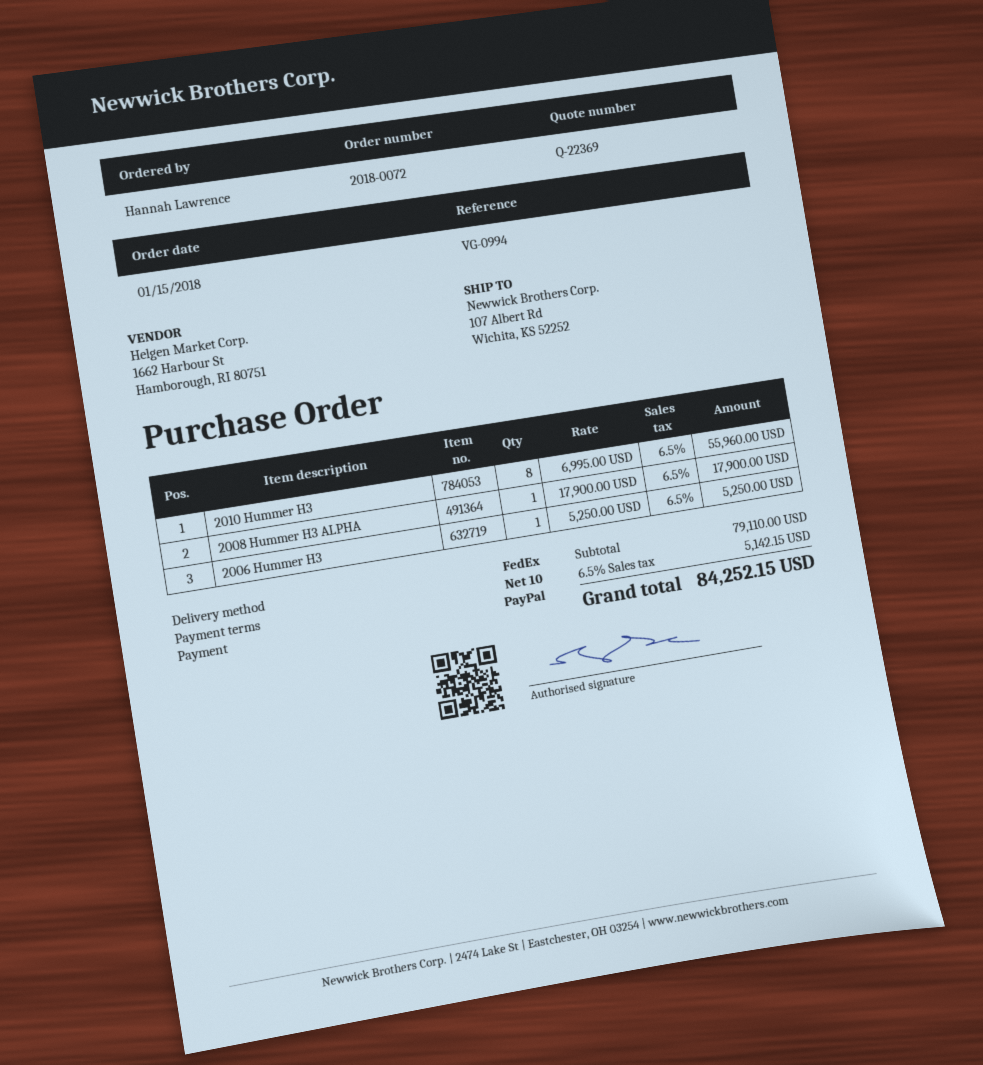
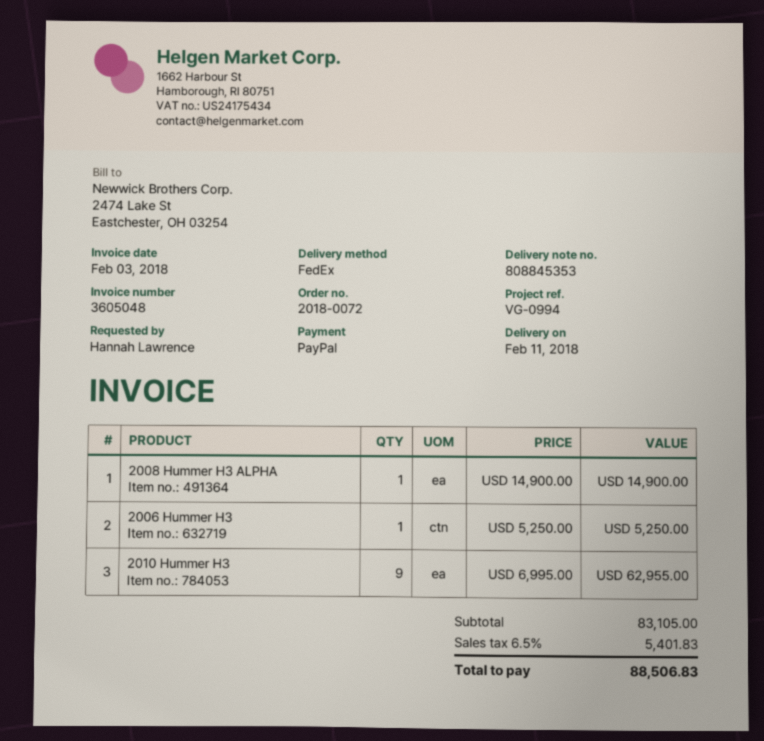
2010 Hummer H3: 8 x 6995.00 = 55960.00 -> 9 x 6995.00 = 62955.00
2008 Hummer H3 ALPHA: 1 x 17900.00 = 17900.00 -> 1 x 14900.00 = 14900.00
subtotal: 79110.00 -> 83105.00
tax: 6.5% = 5142.15 -> 6.5% = 5401.83
total: 84252.15 -> 88506.83

